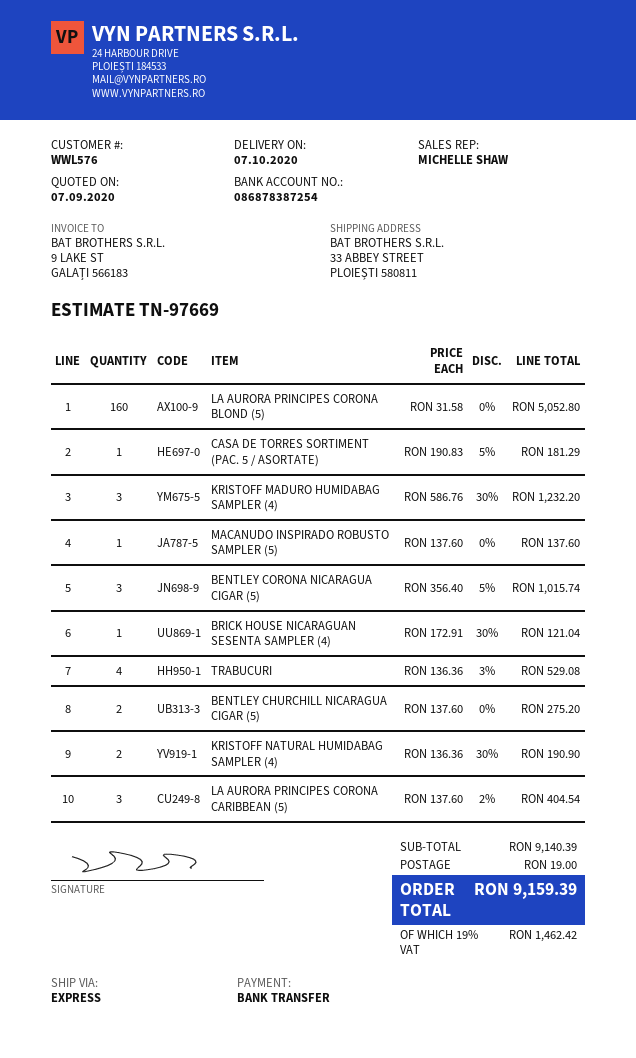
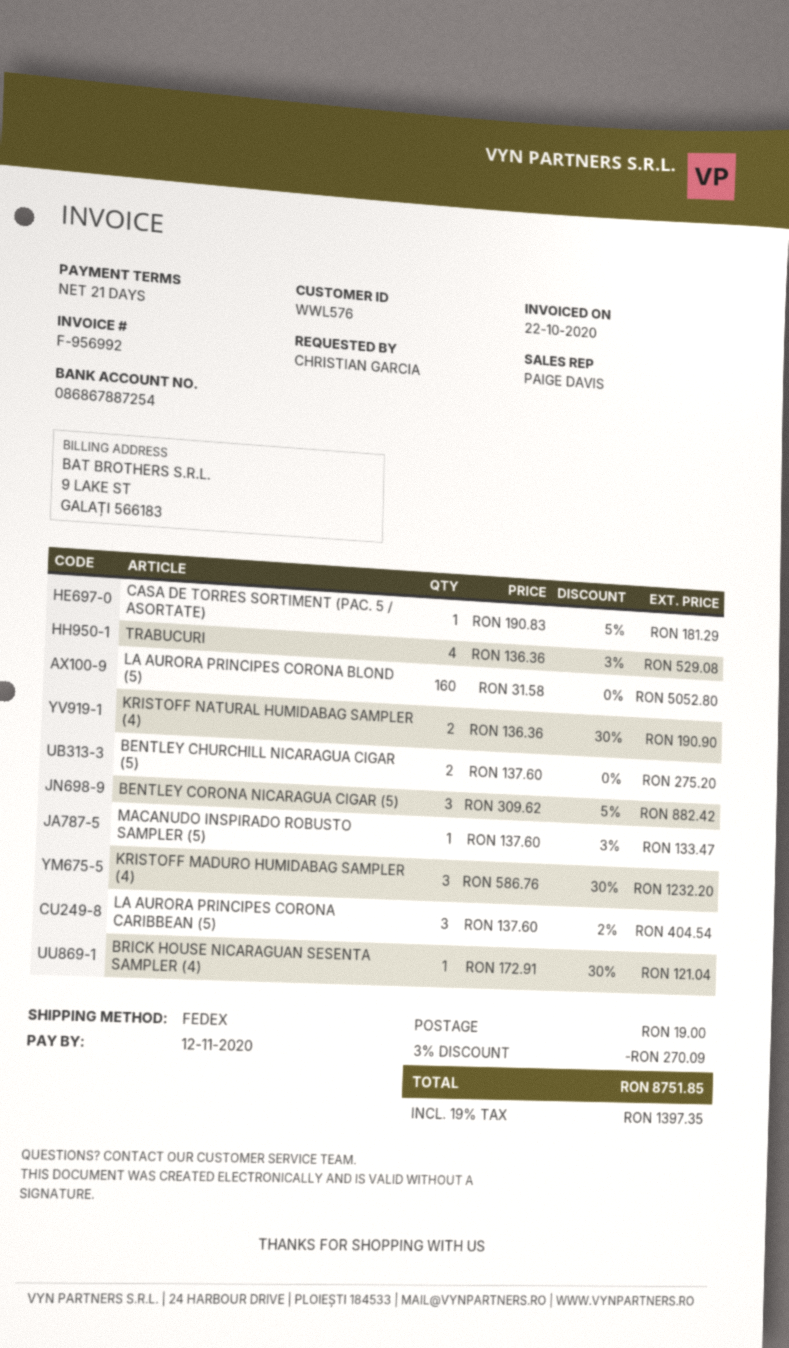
sales rep: MICHELLE SHAW -> PAIGE DAVIS
bank account: 086878387254 -> 086867887254
shipping method: express -> FedEx
MACANUDO INSPIRADO ROBUSTO SAMPLER (5): 1 x 137.60 = 137.60 -> 1 x 137.60 - 3% = 133.47
BENTLEY CORONA NICARAGUA CIGAR (5): 3 x 356.40 - 5% = 1015.74 -> 3 x 309.62 - 5% = 882.42
discount: none -> 3% = 270.09
tax: 19% = 1462.42 -> 19% = 1397.35
total: 9159.39 -> 8751.85

